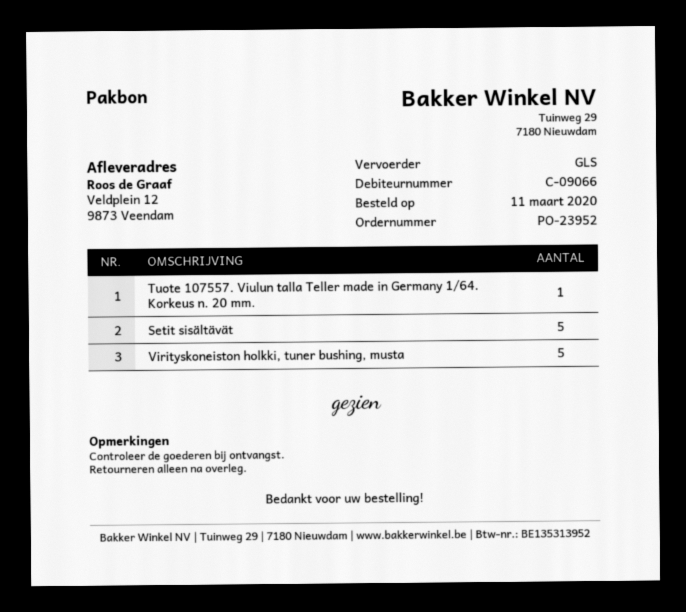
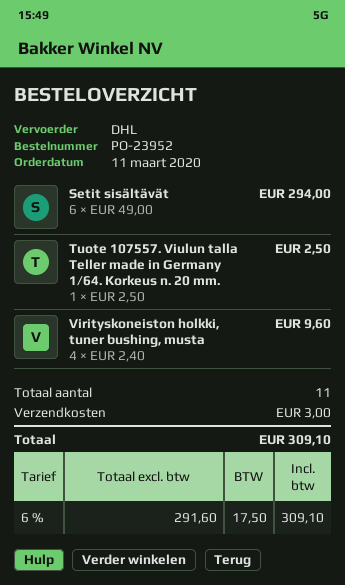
shipping method: GLS -> DHL
Setit sisältävät: 5 -> 6
Virityskoneiston holkki, tuner bushing, musta: 5 -> 4

